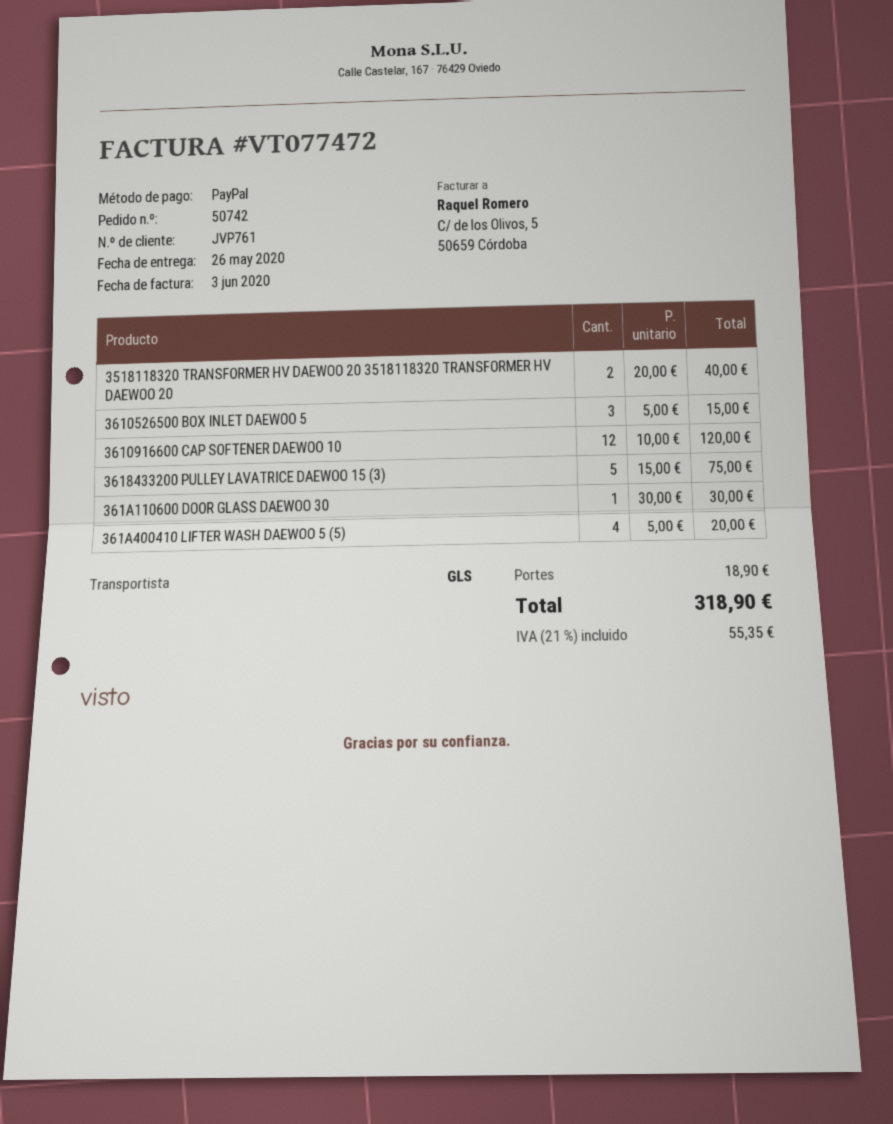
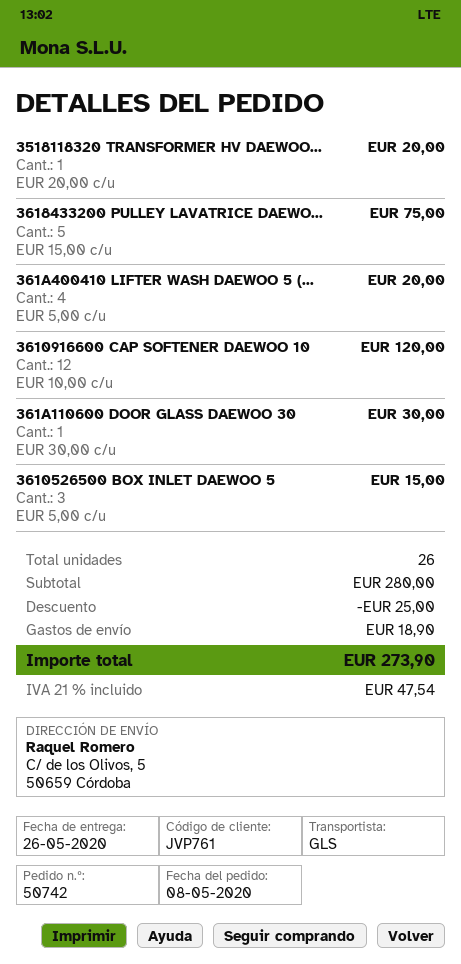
3518118320 TRANSFORMER HV DAEWOO 20 3518118320 TRANSFORMER HV DAEWOO 20: 2 x 20.00 = 40.00 -> 1 x 20.00 = 20.00
discount: none -> 25.00
tax: 21% = 55.35 -> 21% = 47.54
total: 318.90 -> 273.90

